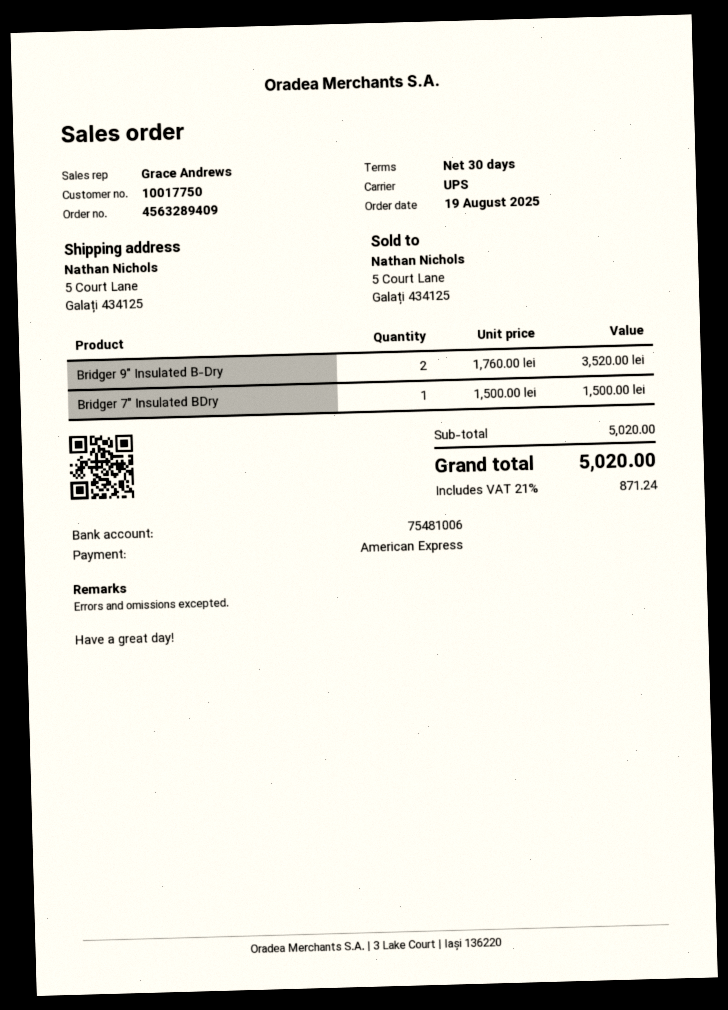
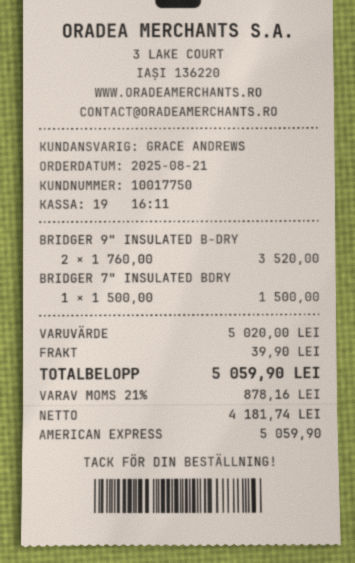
order date: 2025-08-19 -> 2025-08-21
shipping: none -> 39.90
tax: 21% = 871.24 -> 21% = 878.16
total: 5020.00 -> 5059.90

